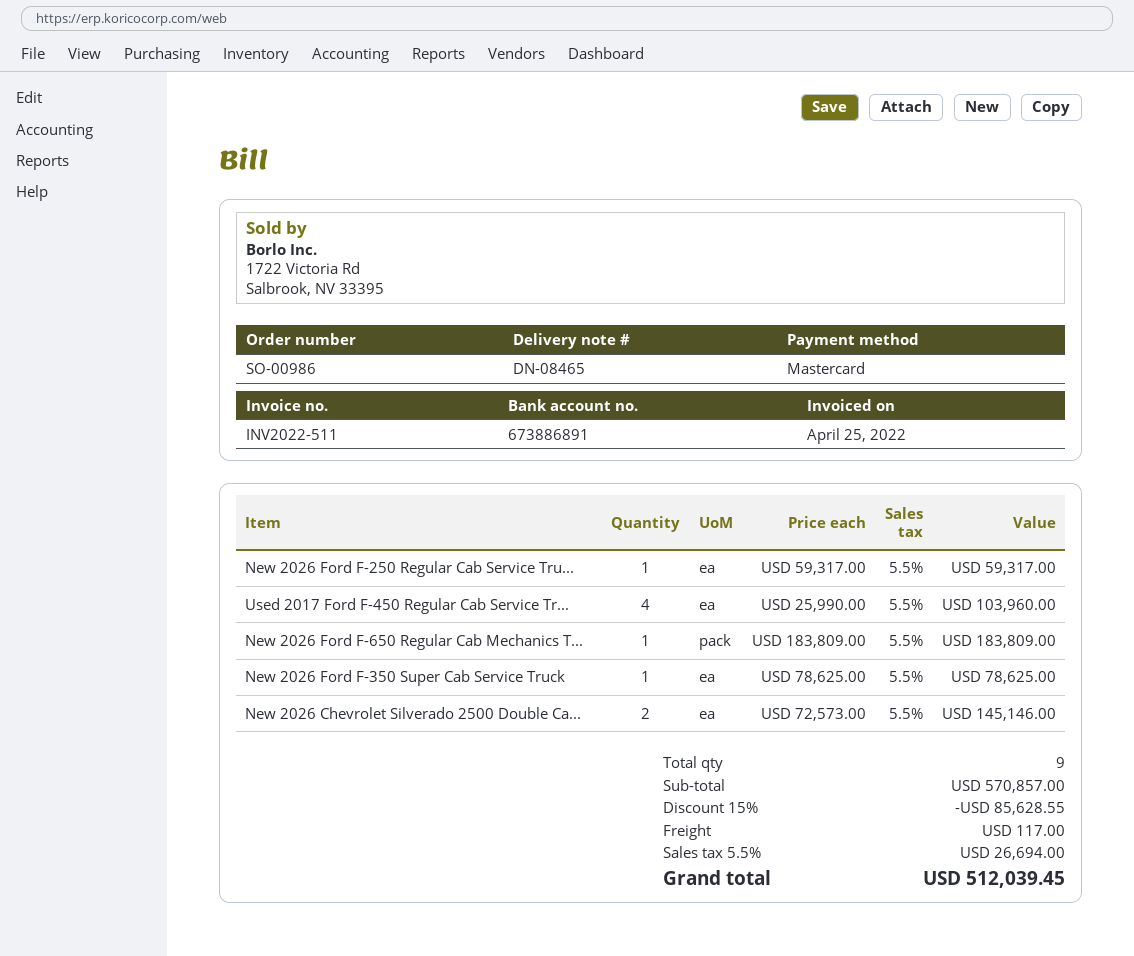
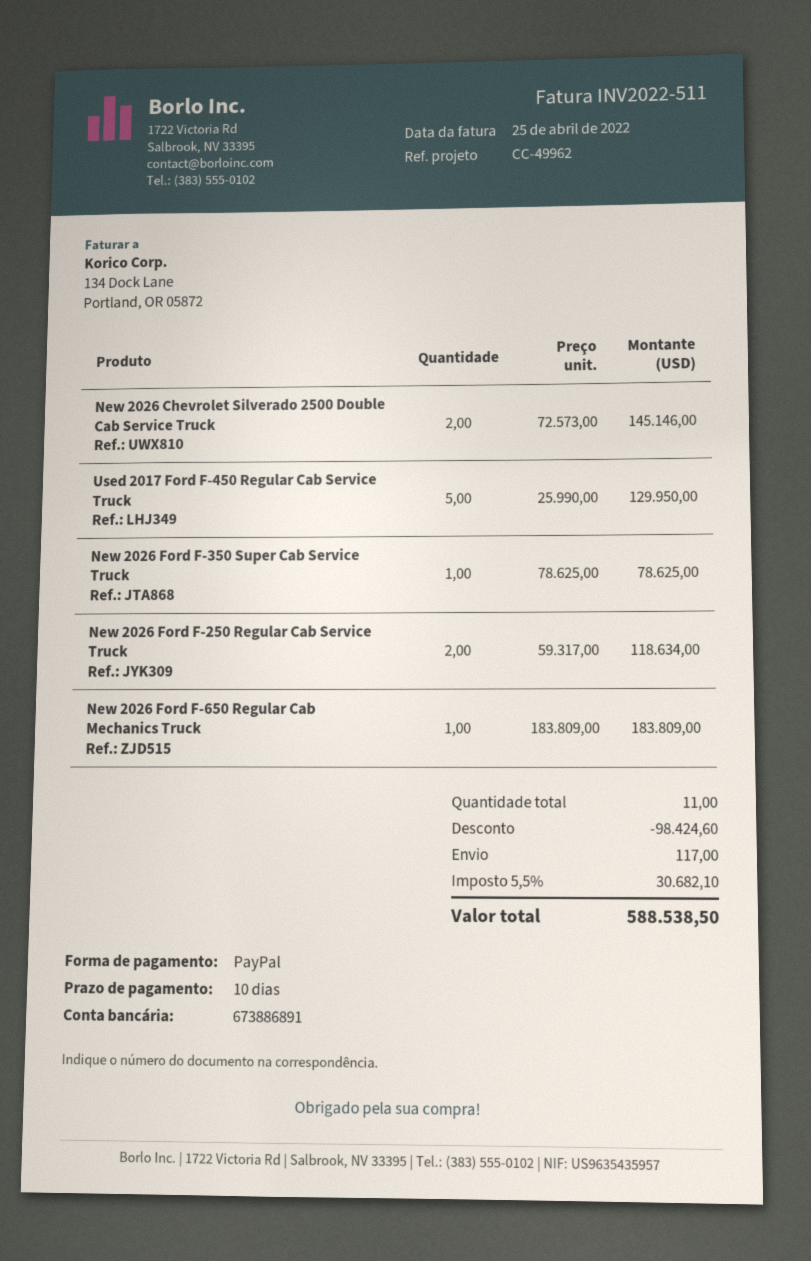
payment method: Mastercard -> PayPal
New 2026 Ford F-250 Regular Cab Service Tru...: 1 x 59317.00 = 59317.00 -> 2 x 59317.00 = 118634.00
Used 2017 Ford F-450 Regular Cab Service Tr...: 4 x 25990.00 = 103960.00 -> 5 x 25990.00 = 129950.00
total quantity: 9 -> 11
discount: 85628.55 -> 98424.60
tax: 5.5% = 26694.00 -> 5.5% = 30682.10
total: 512039.45 -> 588538.50

